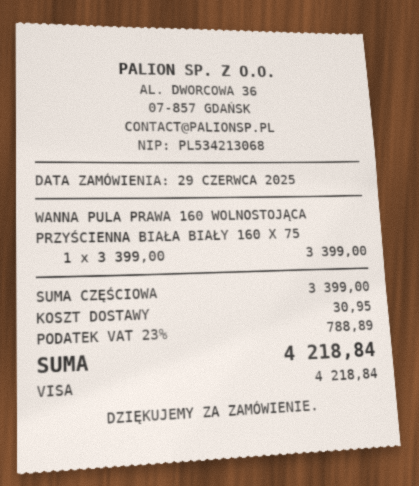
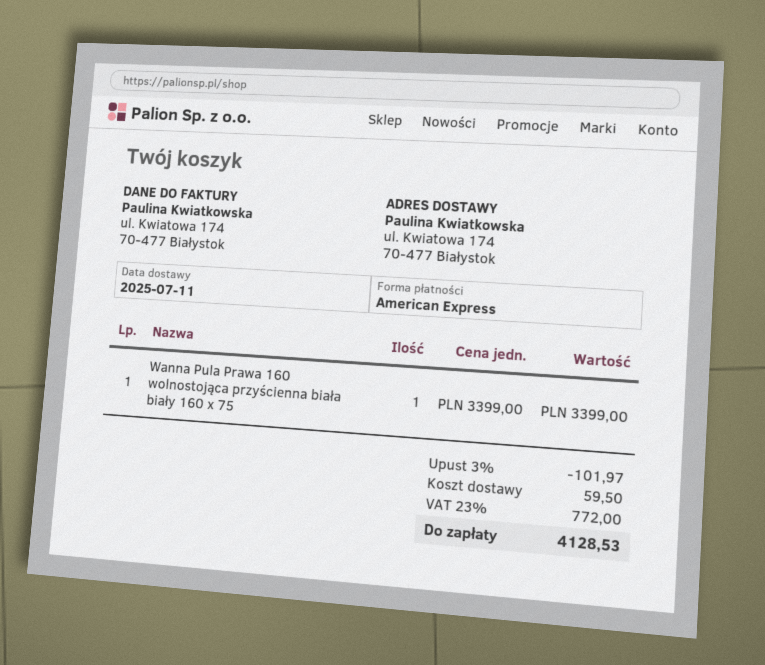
payment method: Visa -> American Express
discount: none -> 3% = 101.97
shipping: 30.95 -> 59.50
tax: 23% = 788.89 -> 23% = 772.00
total: 4218.84 -> 4128.53

